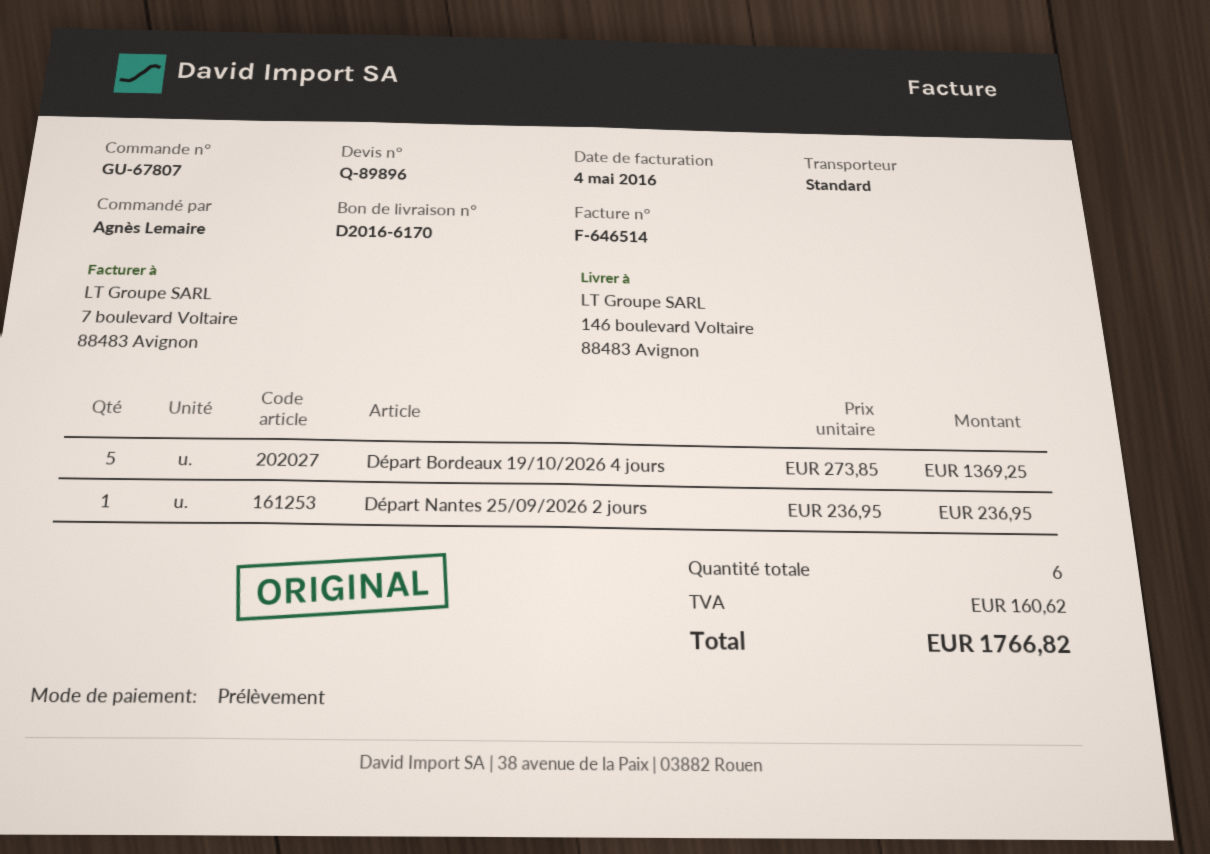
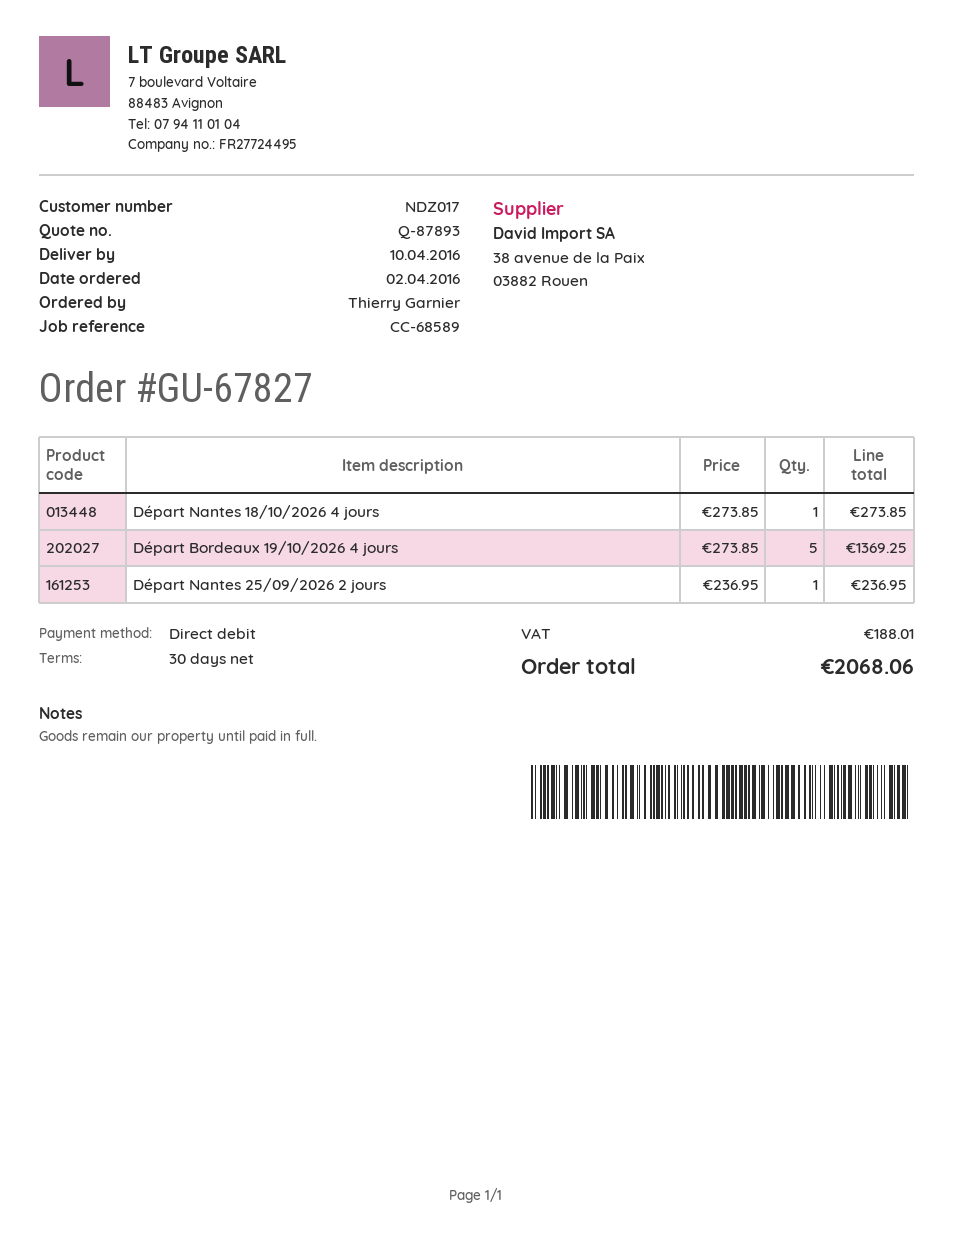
quote number: Q-89896 -> Q-87893
order number: GU-67807 -> GU-67827
ordered by: Agnès Lemaire -> Thierry Garnier
Départ Nantes 18/10/2026 4 jours: none -> 1 x 273.85 = 273.85
tax: 160.62 -> 188.01
total: 1766.82 -> 2068.06

